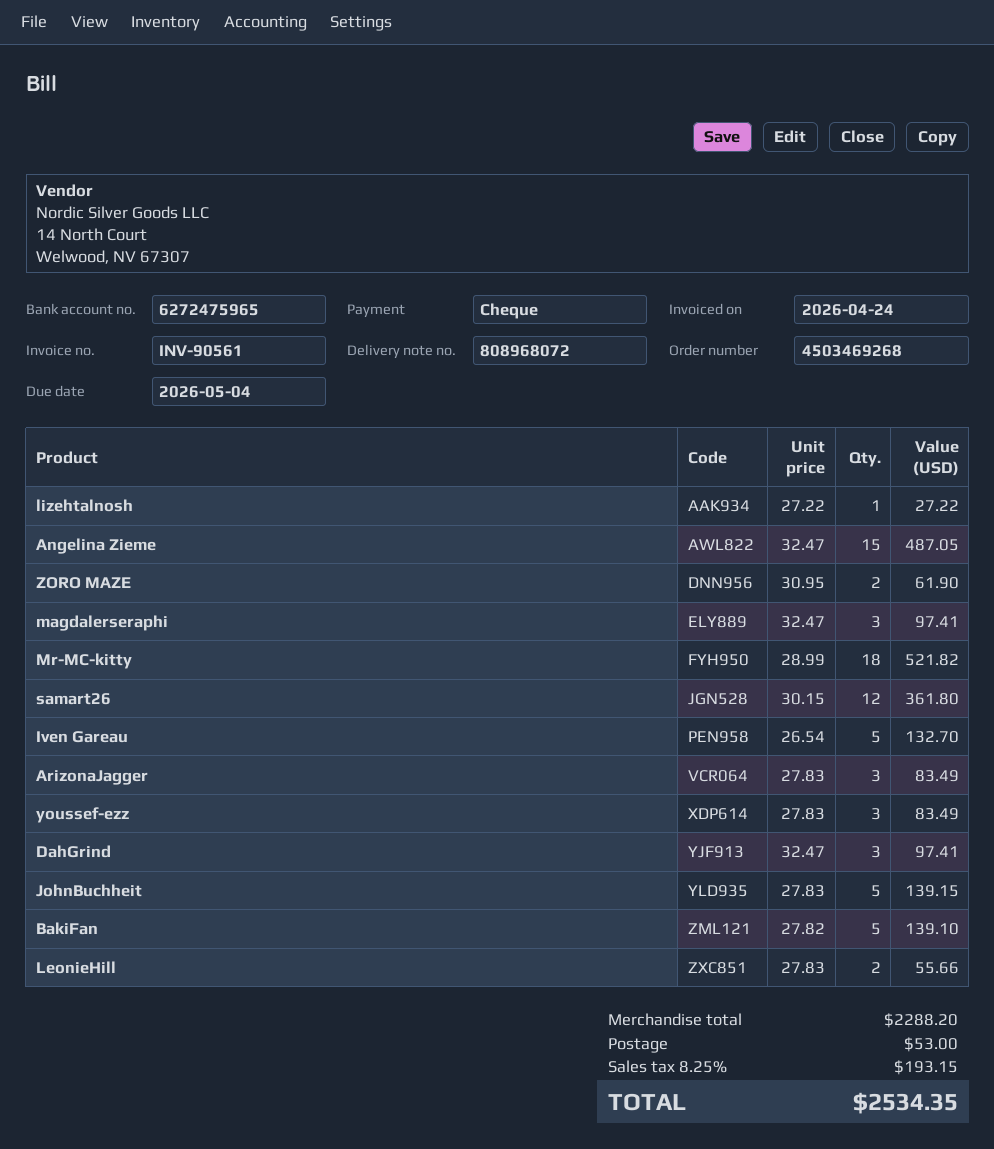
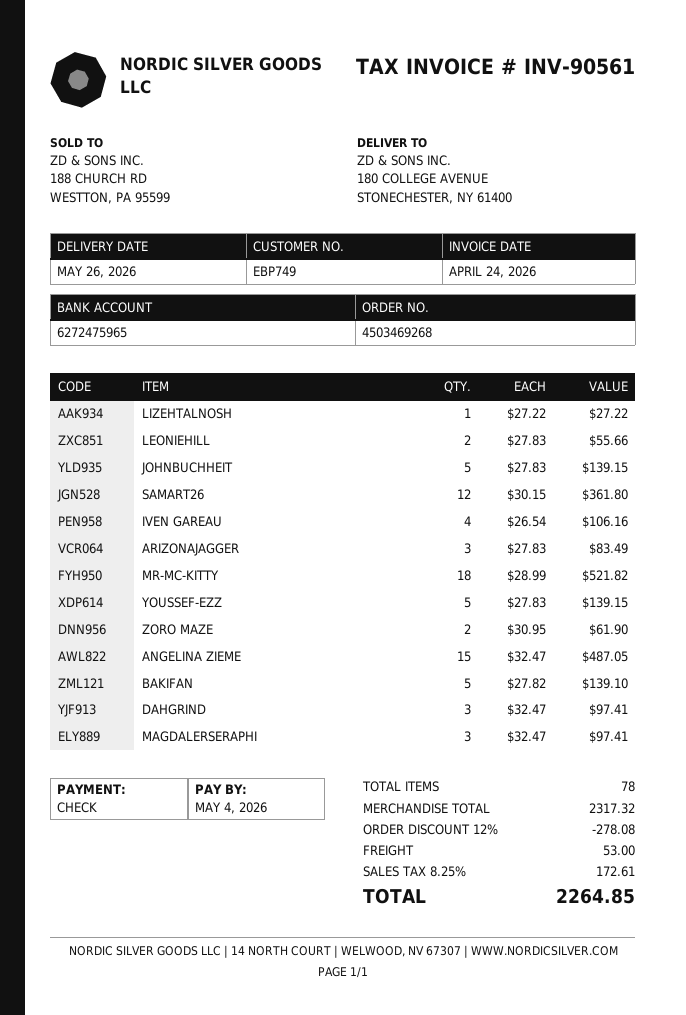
Iven Gareau: 5 x 26.54 = 132.70 -> 4 x 26.54 = 106.16
youssef-ezz: 3 x 27.83 = 83.49 -> 5 x 27.83 = 139.15
subtotal: 2288.20 -> 2317.32
discount: none -> 12% = 278.08
tax: 8.25% = 193.15 -> 8.25% = 172.61
total: 2534.35 -> 2264.85

